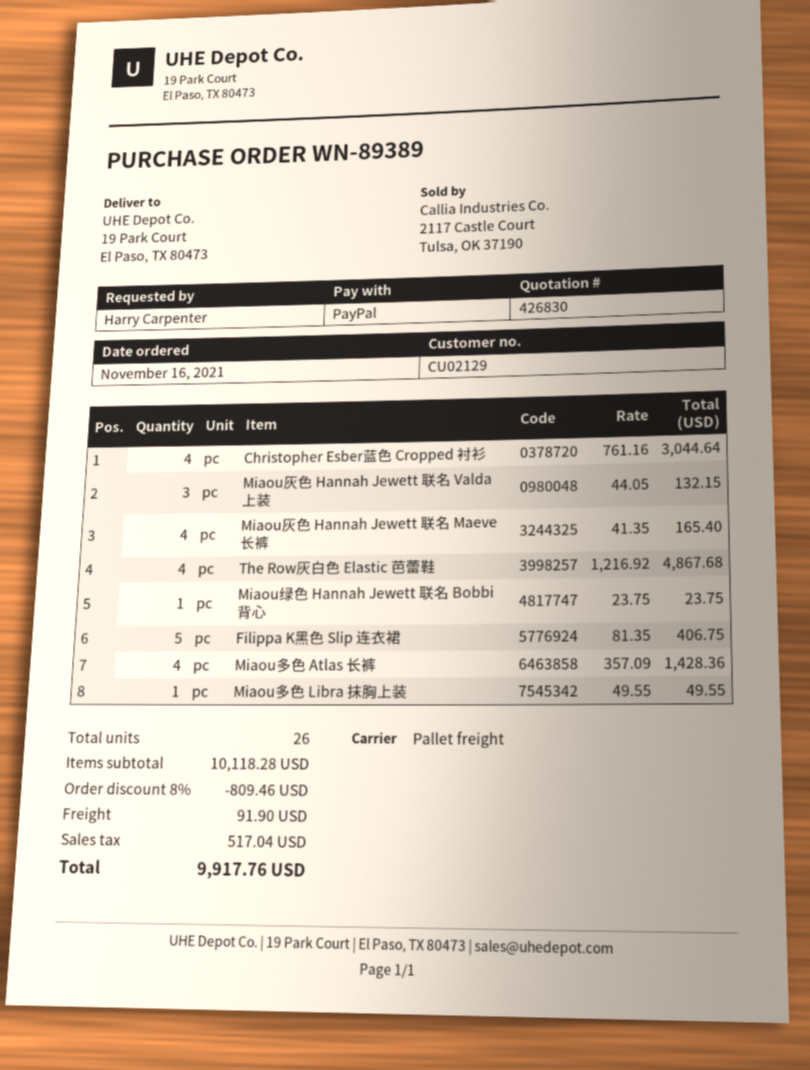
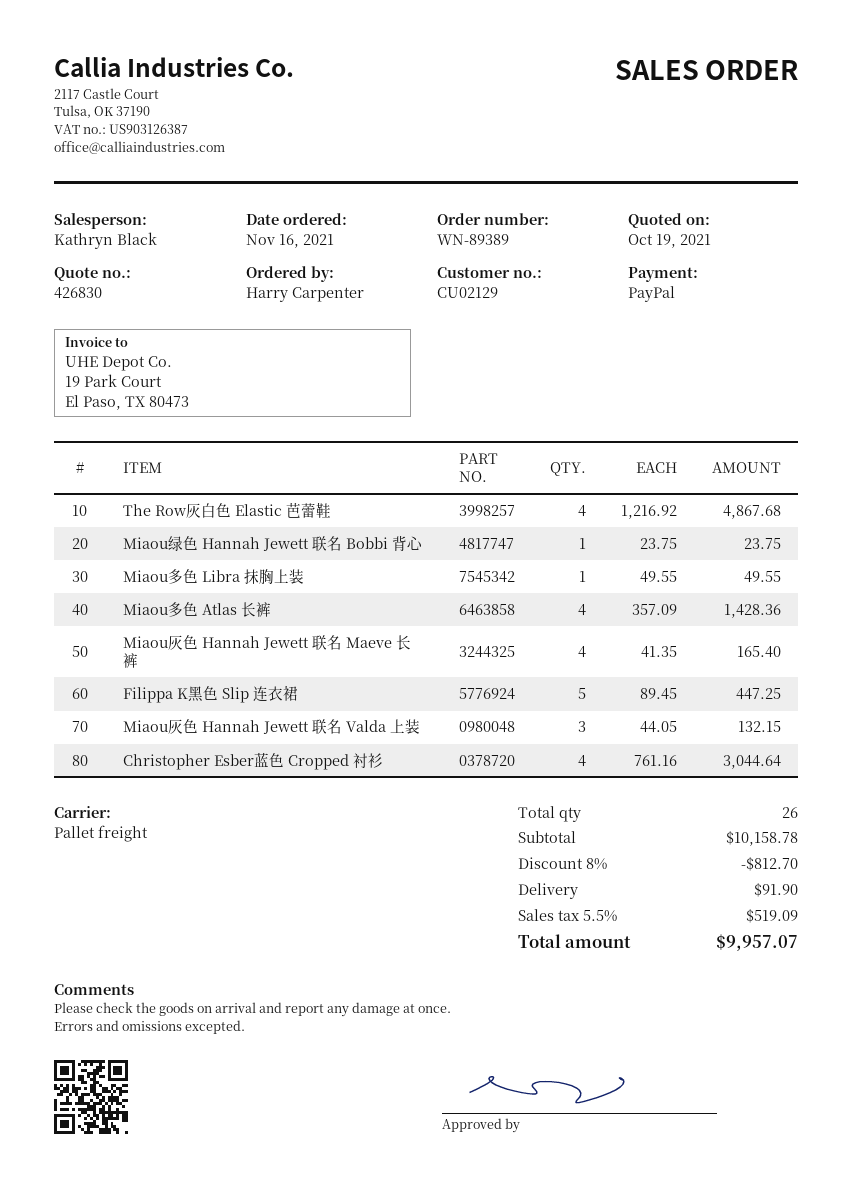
Filippa K黑色 Slip 连衣裙: 5 x 81.35 = 406.75 -> 5 x 89.45 = 447.25
subtotal: 10118.28 -> 10158.78
discount: 8% = 809.46 -> 8% = 812.70
tax: 517.04 -> 519.09
total: 9917.76 -> 9957.07

